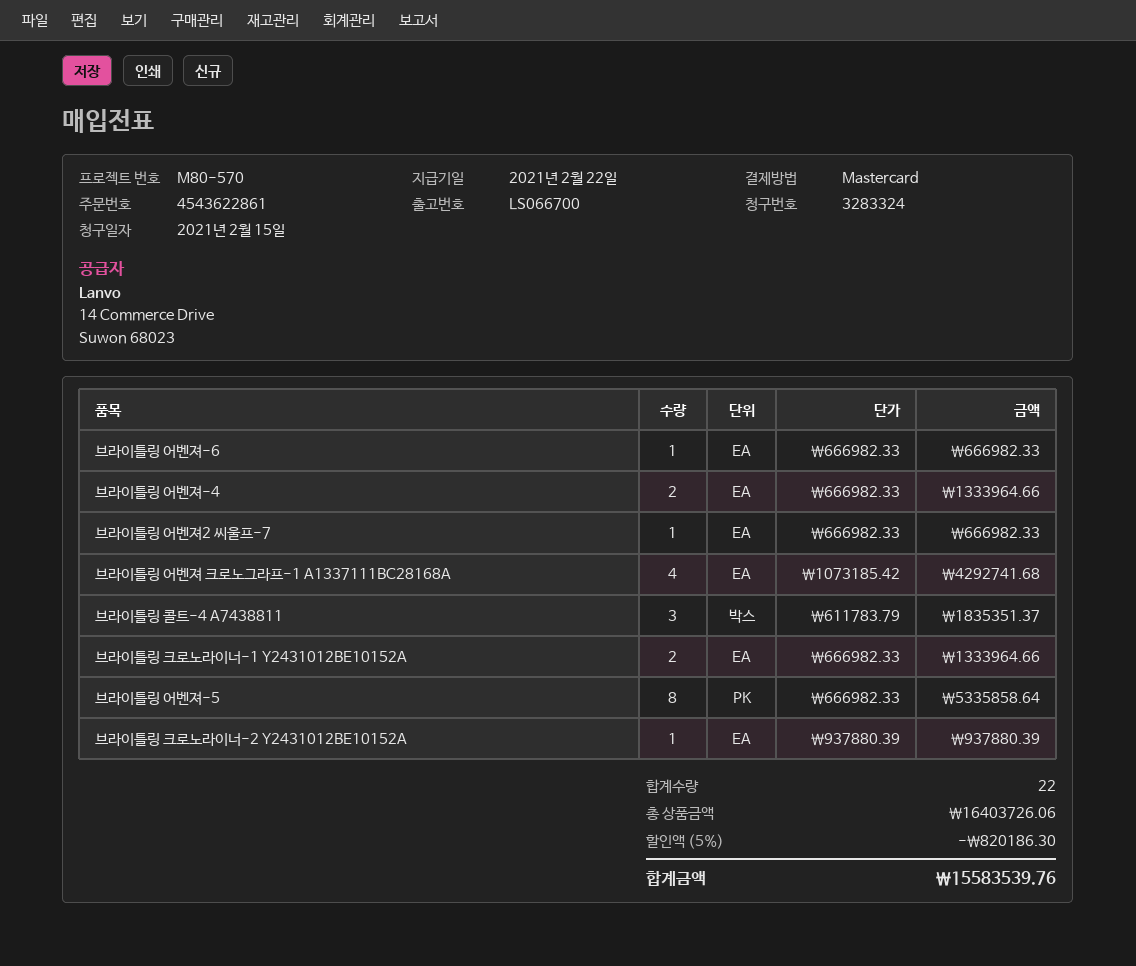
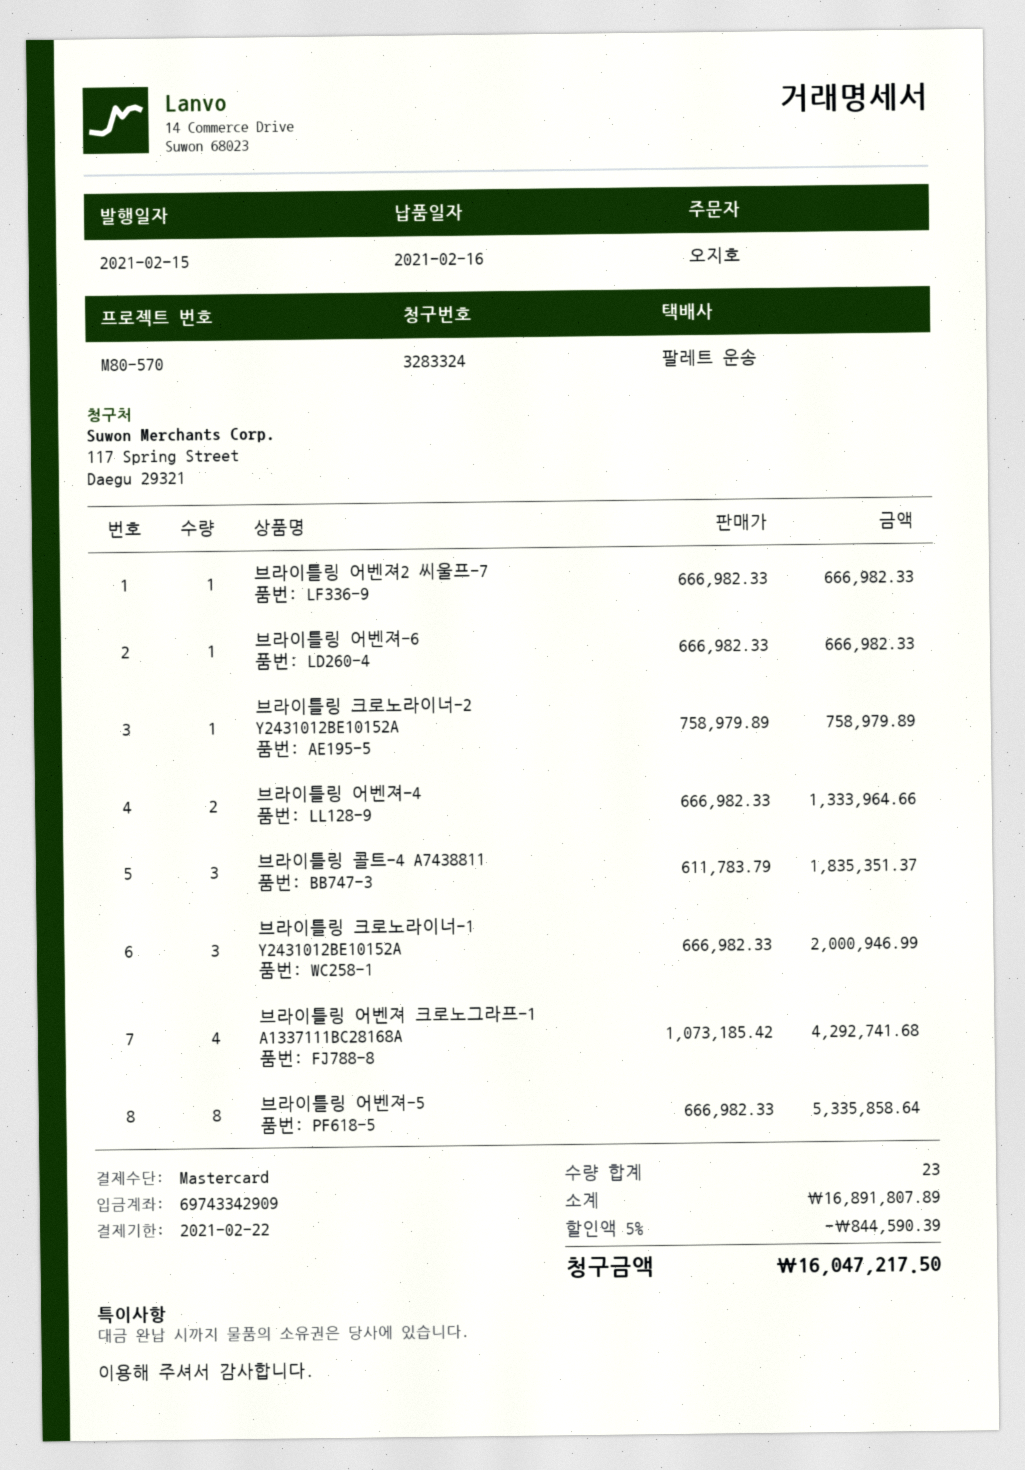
브라이틀링 크로노라이너-1 Y2431012BE10152A: 2 x 666982.33 = 1333964.66 -> 3 x 666982.33 = 2000946.99
브라이틀링 크로노라이너-2 Y2431012BE10152A: 1 x 937880.39 = 937880.39 -> 1 x 758979.89 = 758979.89
total quantity: 22 -> 23
subtotal: 16403726.06 -> 16891807.89
discount: 5% = 820186.30 -> 5% = 844590.39
total: 15583539.76 -> 16047217.50

